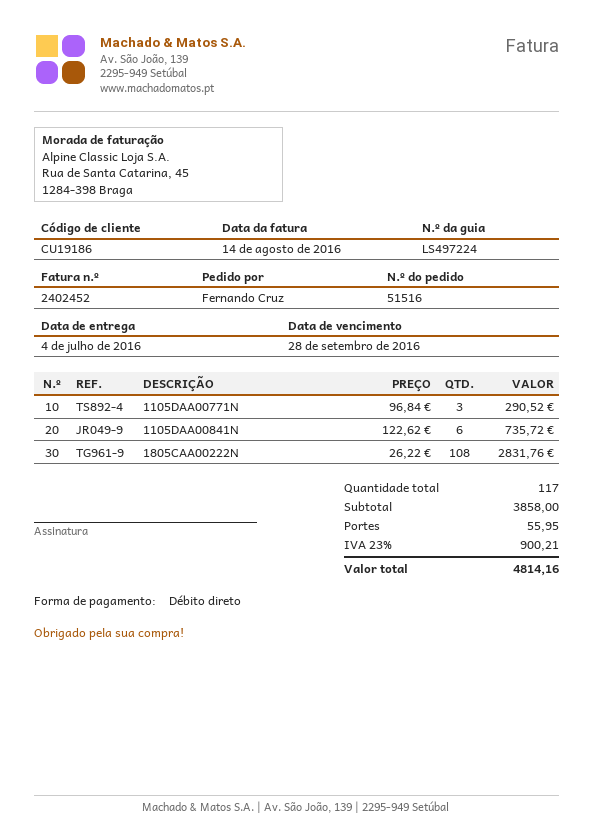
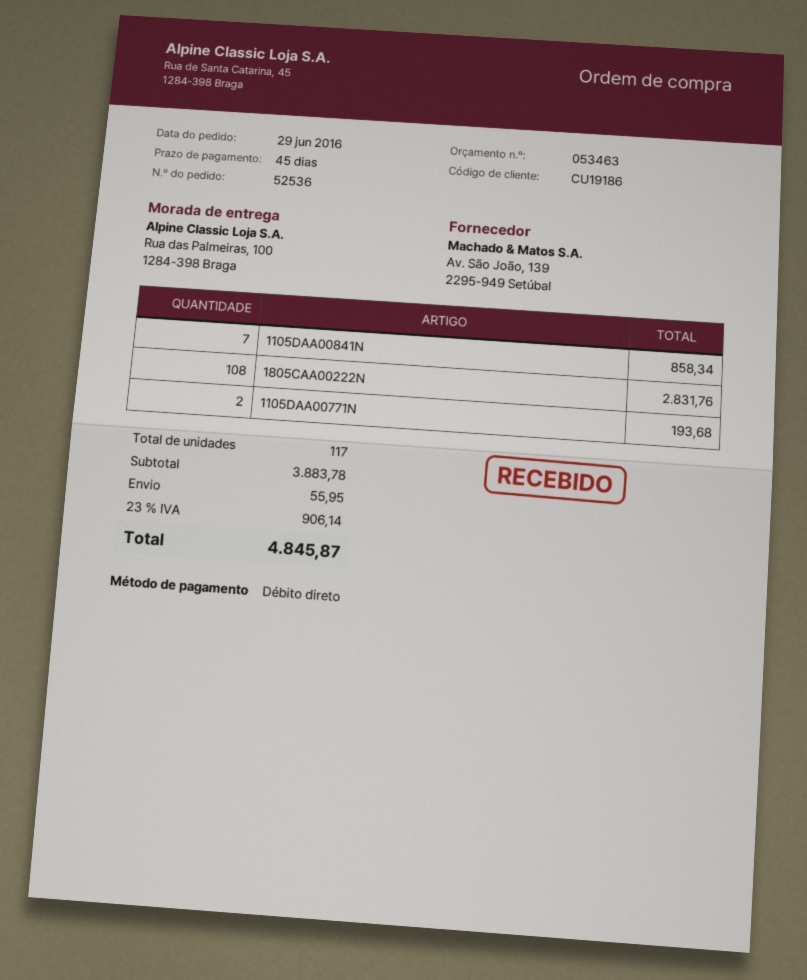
order number: 51516 -> 52536
1105DAA00771N: 3 for 290.52 -> 2 for 193.68
1105DAA00841N: 6 for 735.72 -> 7 for 858.34
subtotal: 3858.00 -> 3883.78
tax: 23% = 900.21 -> 23% = 906.14
total: 4814.16 -> 4845.87

